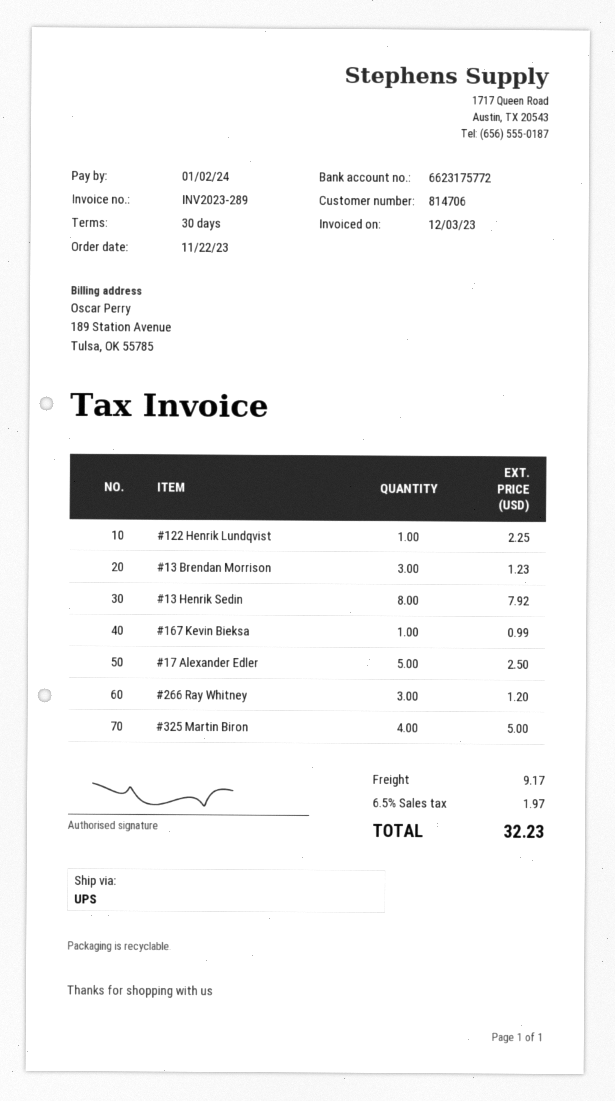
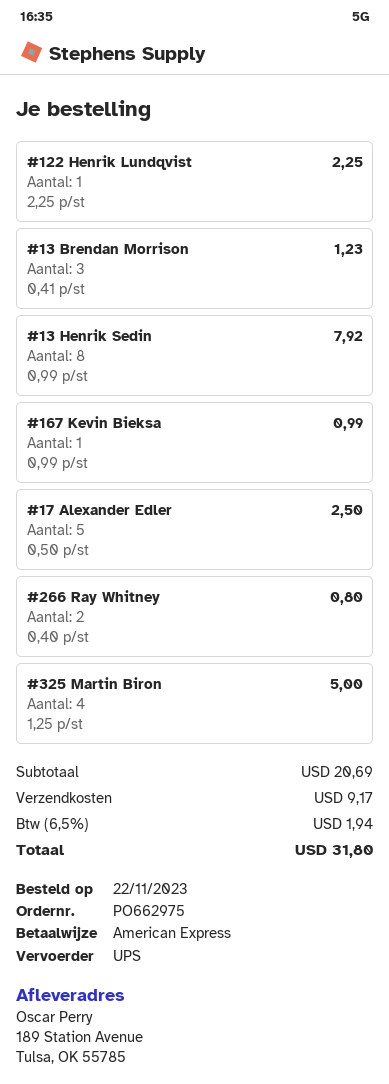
#266 Ray Whitney: 3 for 1.20 -> 2 for 0.80
tax: 6.5% = 1.97 -> 6.5% = 1.94
total: 32.23 -> 31.80

